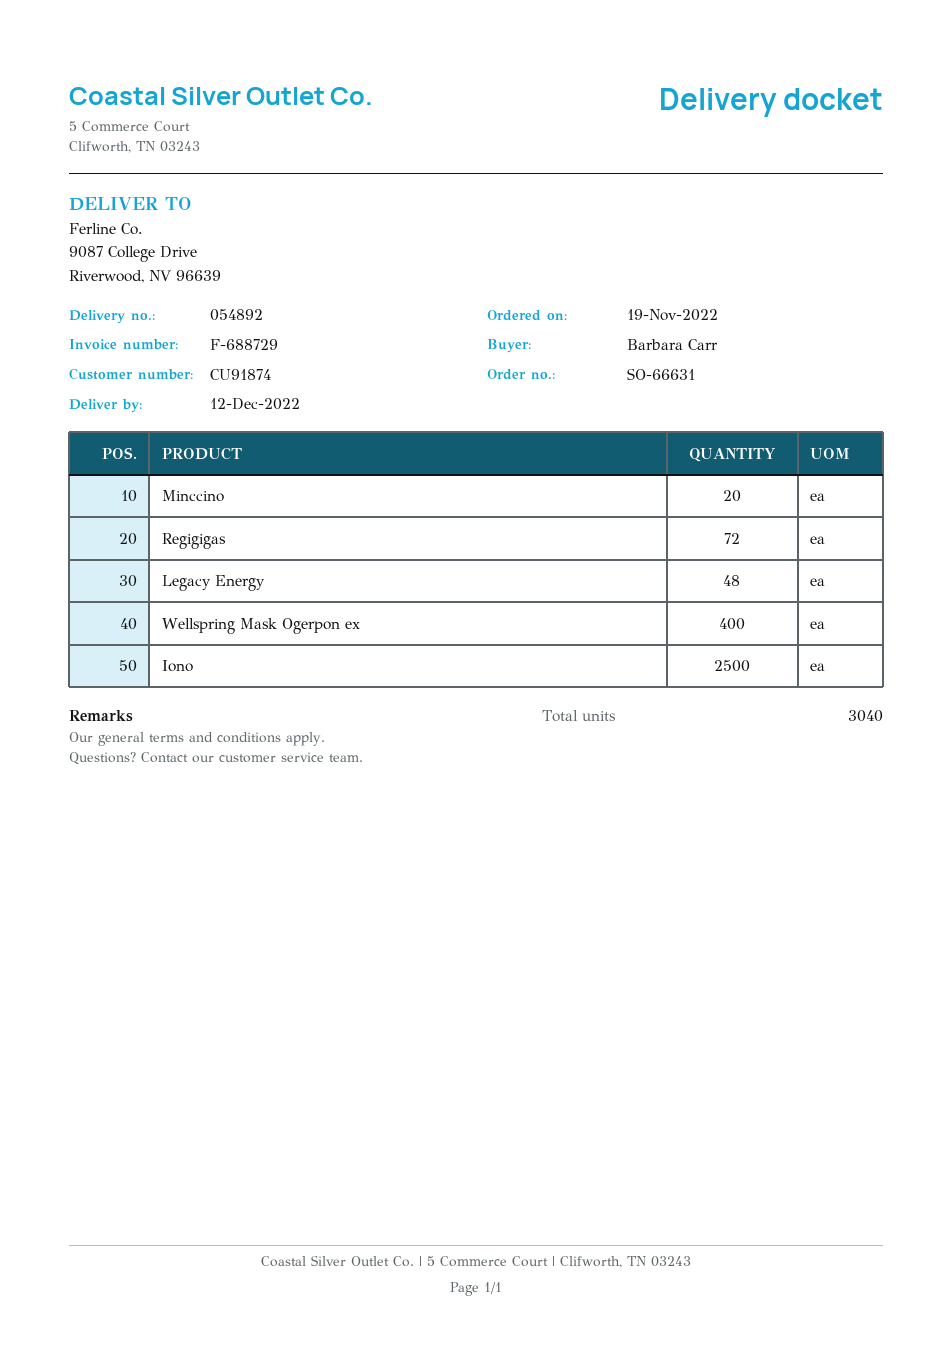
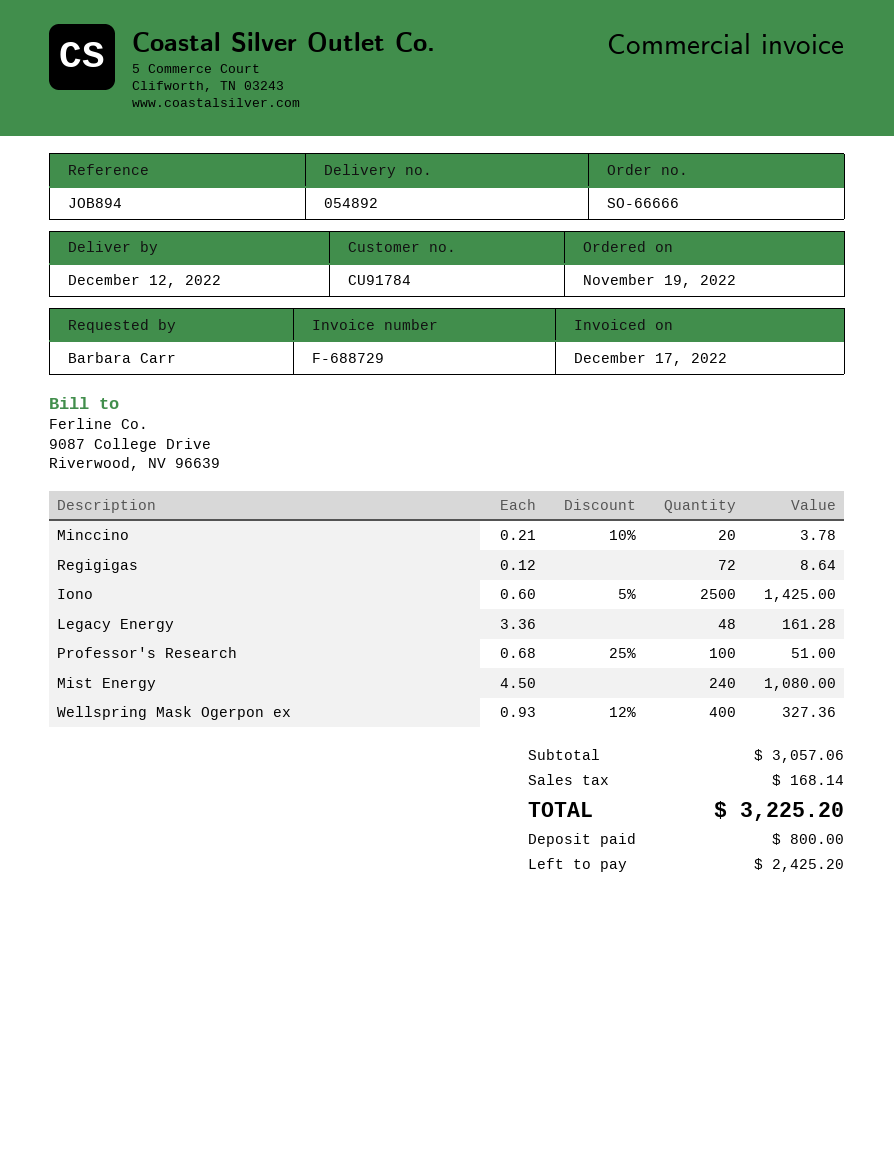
order number: SO-66631 -> SO-66666
customer number: CU91874 -> CU91784
Professor's Research: none -> 100
Mist Energy: none -> 240

